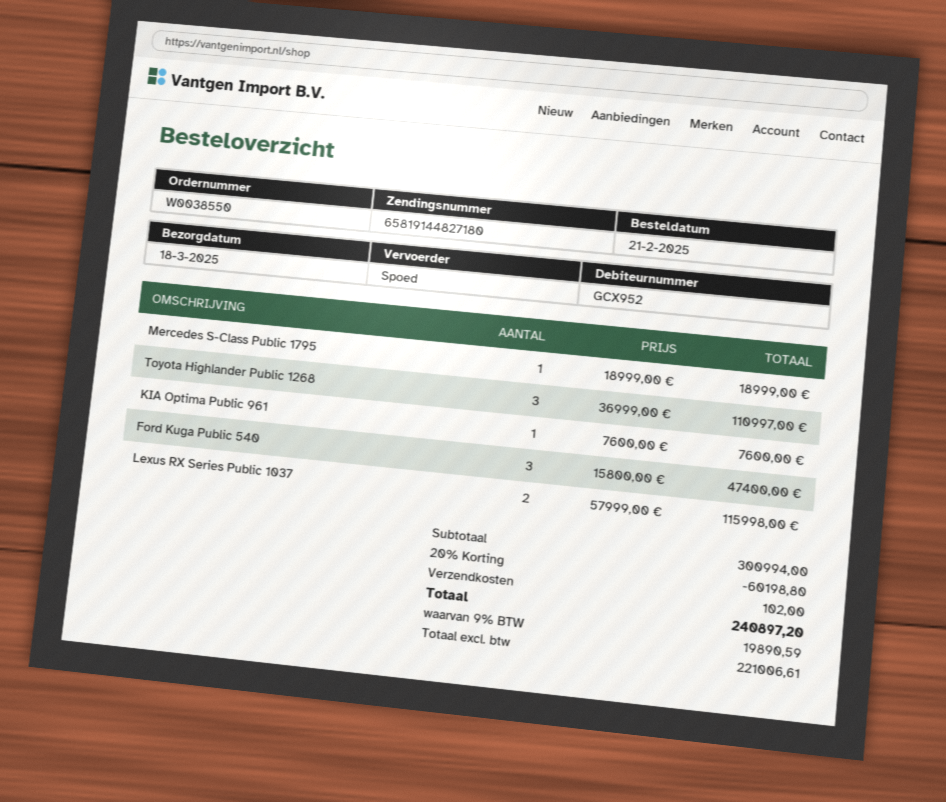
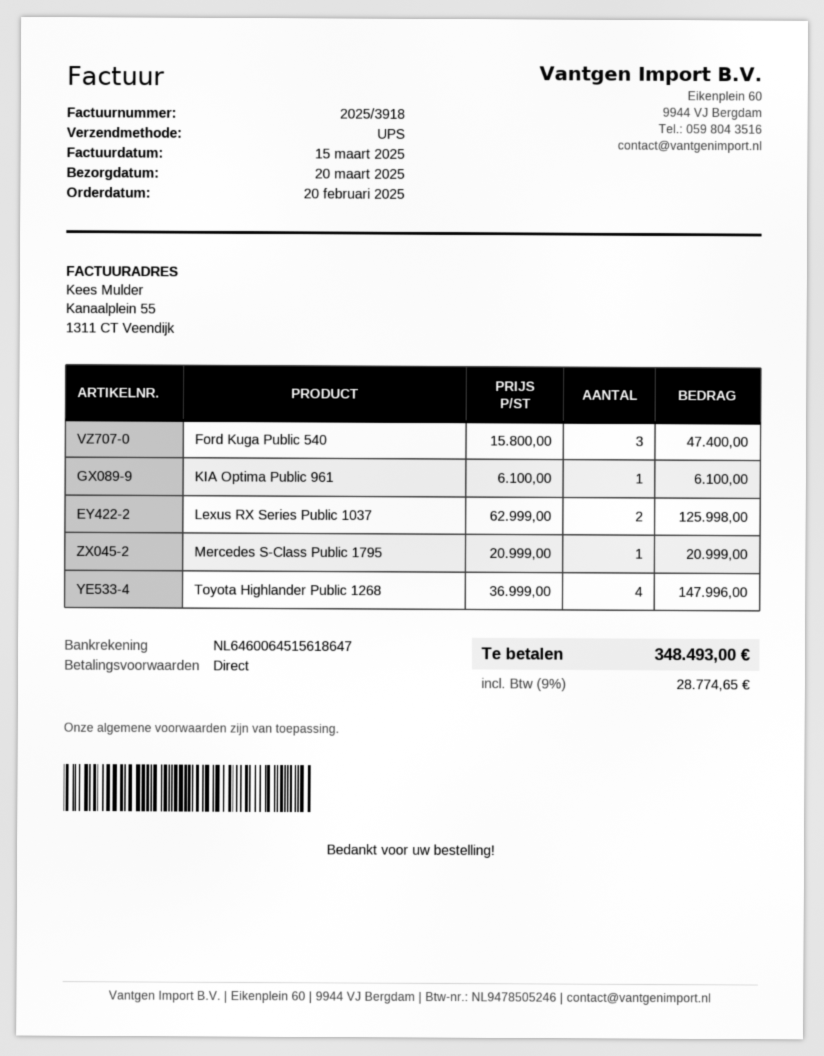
order date: 2025-02-21 -> 2025-02-20
delivery date: 2025-03-18 -> 2025-03-20
shipping method: express -> UPS
Mercedes S-Class Public 1795: 1 x 18999.00 = 18999.00 -> 1 x 20999.00 = 20999.00
Toyota Highlander Public 1268: 3 x 36999.00 = 110997.00 -> 4 x 36999.00 = 147996.00
KIA Optima Public 961: 1 x 7600.00 = 7600.00 -> 1 x 6100.00 = 6100.00
Lexus RX Series Public 1037: 2 x 57999.00 = 115998.00 -> 2 x 62999.00 = 125998.00
discount: 20% = 60198.80 -> none
shipping: 102.00 -> none
tax: 9% = 19890.59 -> 9% = 28774.65
total: 240897.20 -> 348493.00

